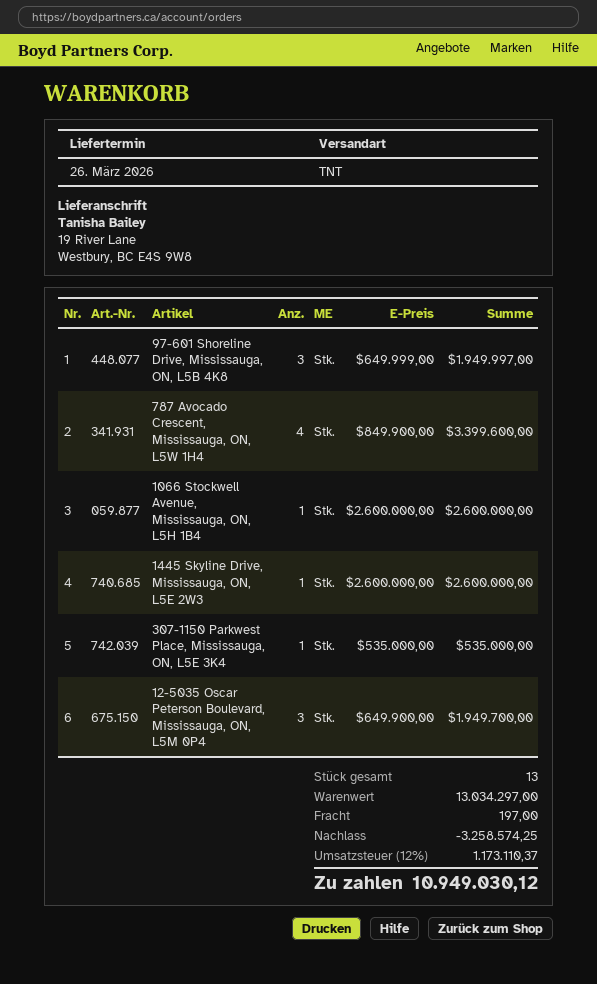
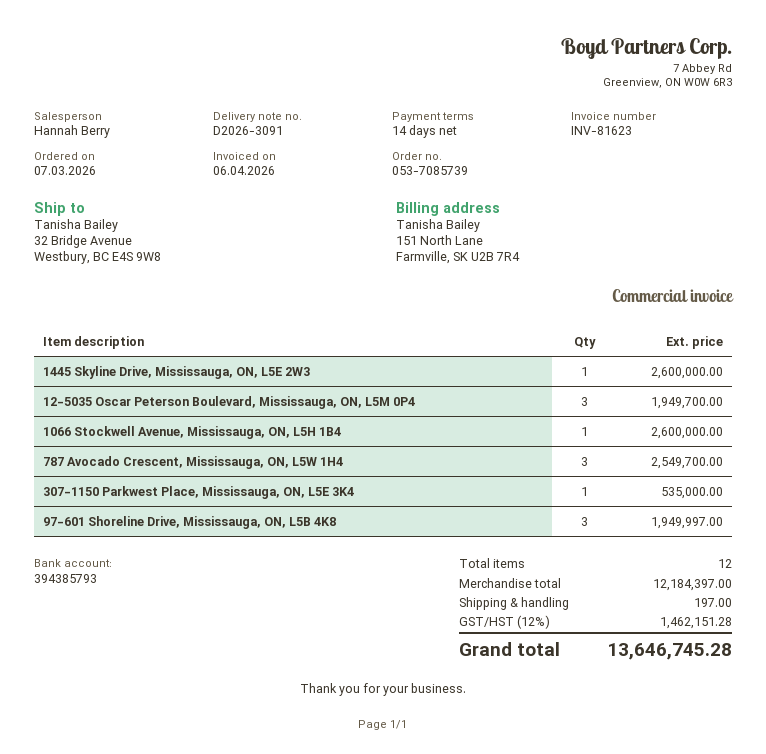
ship to: 19 River Lane, Westbury, BC E4S 9W8 -> 32 Bridge Avenue, Westbury, BC E4S 9W8
787 Avocado Crescent, Mississauga, ON, L5W 1H4: 4 for 3399600.00 -> 3 for 2549700.00
total quantity: 13 -> 12
subtotal: 13034297.00 -> 12184397.00
discount: 3258574.25 -> none
tax: 12% = 1173110.37 -> 12% = 1462151.28
total: 10949030.12 -> 13646745.28

